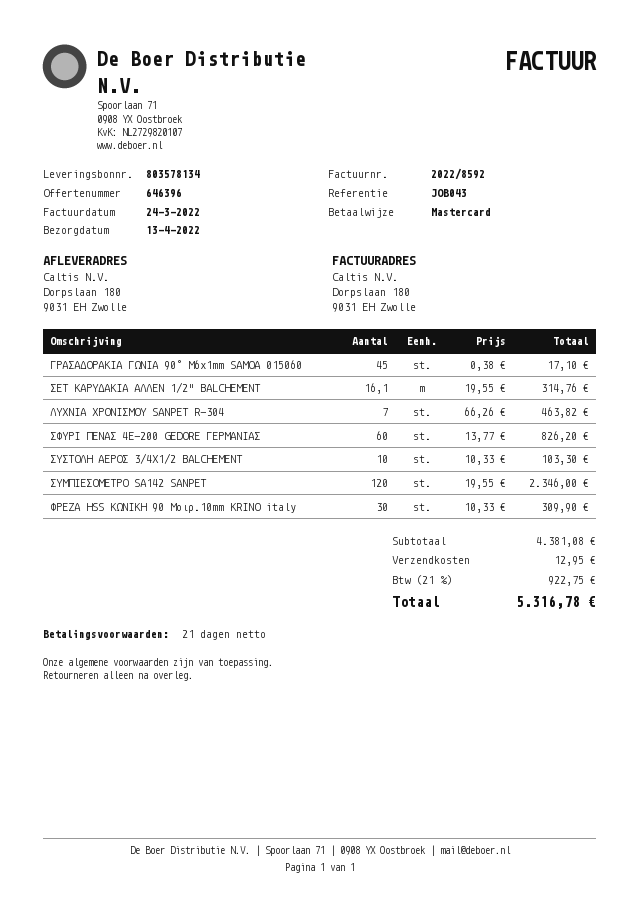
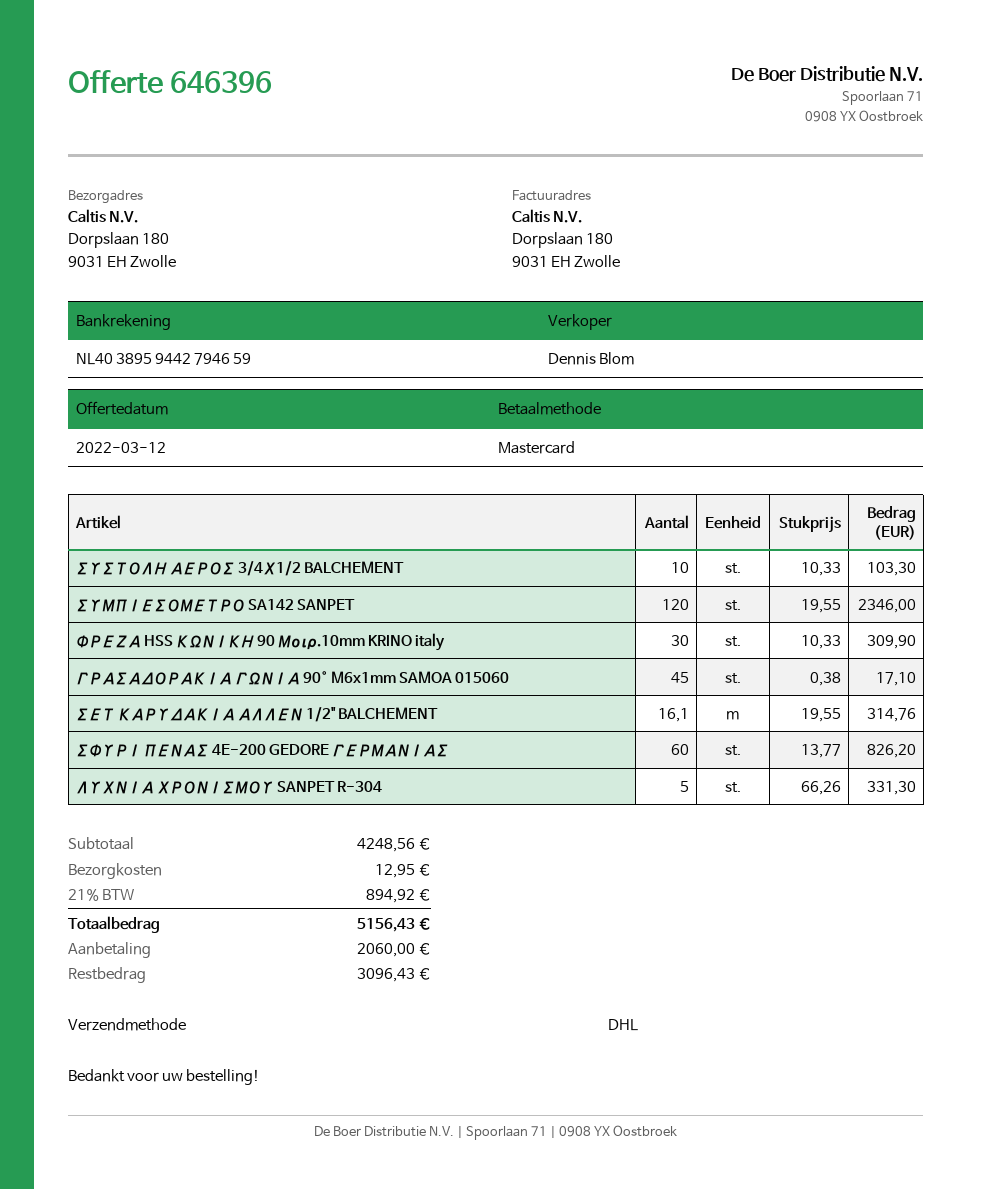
ΛΥΧΝΙΑ ΧΡΟΝΙΣΜΟΥ SANPET R-304: 7 x 66.26 = 463.82 -> 5 x 66.26 = 331.30
subtotal: 4381.08 -> 4248.56
tax: 21% = 922.75 -> 21% = 894.92
total: 5316.78 -> 5156.43

